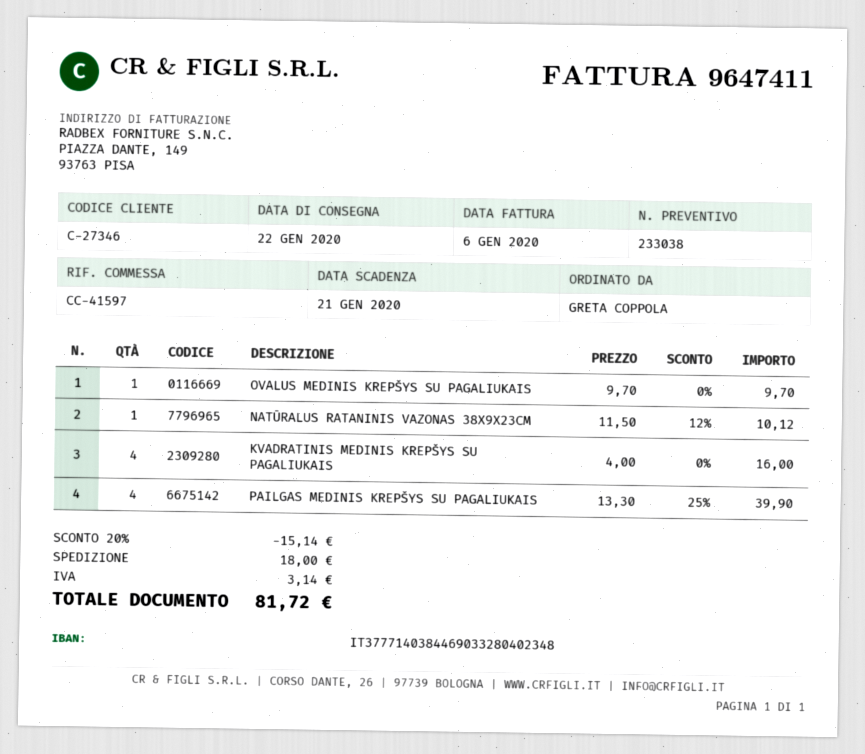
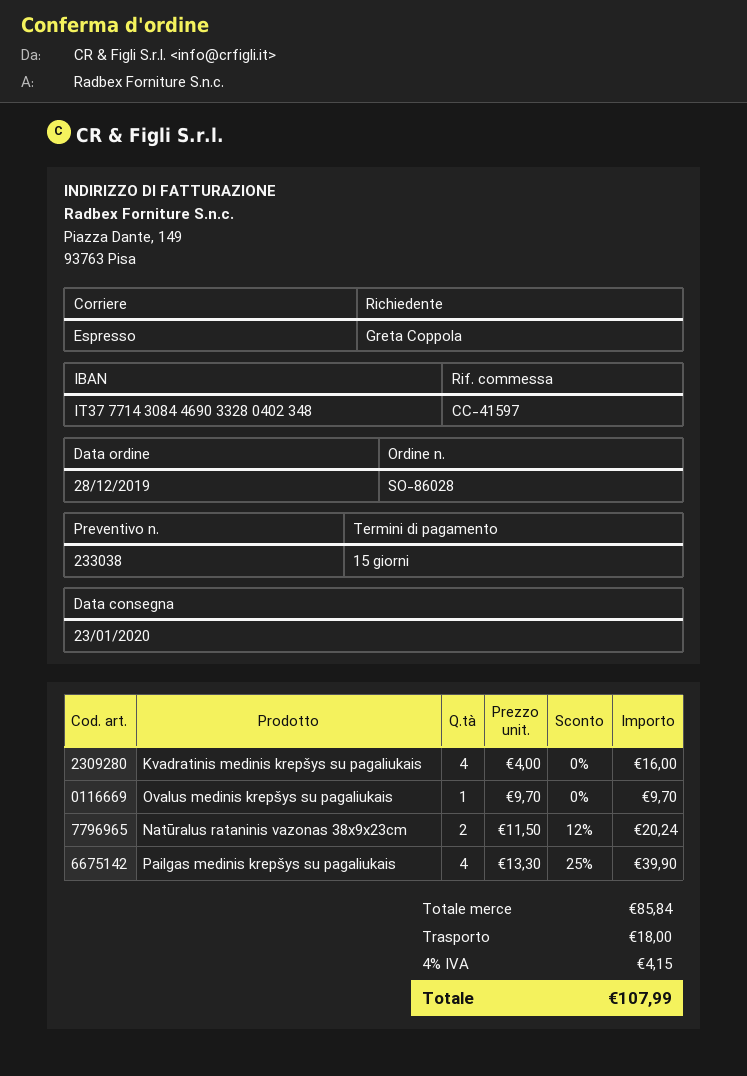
delivery date: 2020-01-22 -> 2020-01-23
bank account: IT3777140384469033280402348 -> IT3777143084469033280402348
NATŪRALUS RATANINIS VAZONAS 38X9X23CM: 1 x 11.50 - 12% = 10.12 -> 2 x 11.50 - 12% = 20.24
discount: 20% = 15.14 -> none
tax: 3.14 -> 4.15
total: 81.72 -> 107.99

